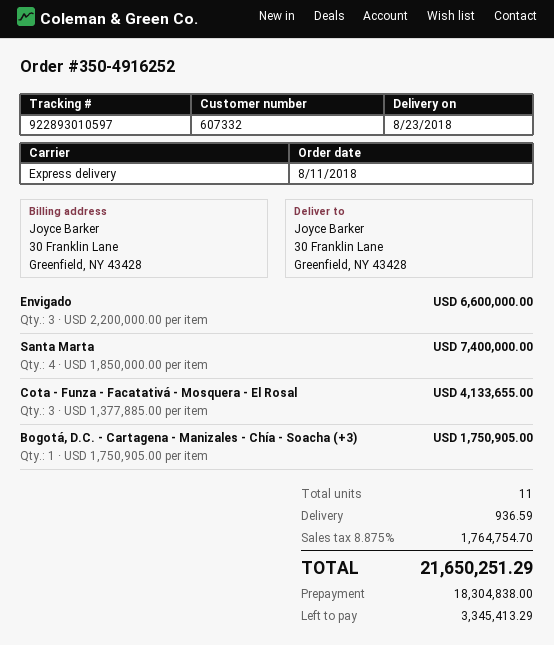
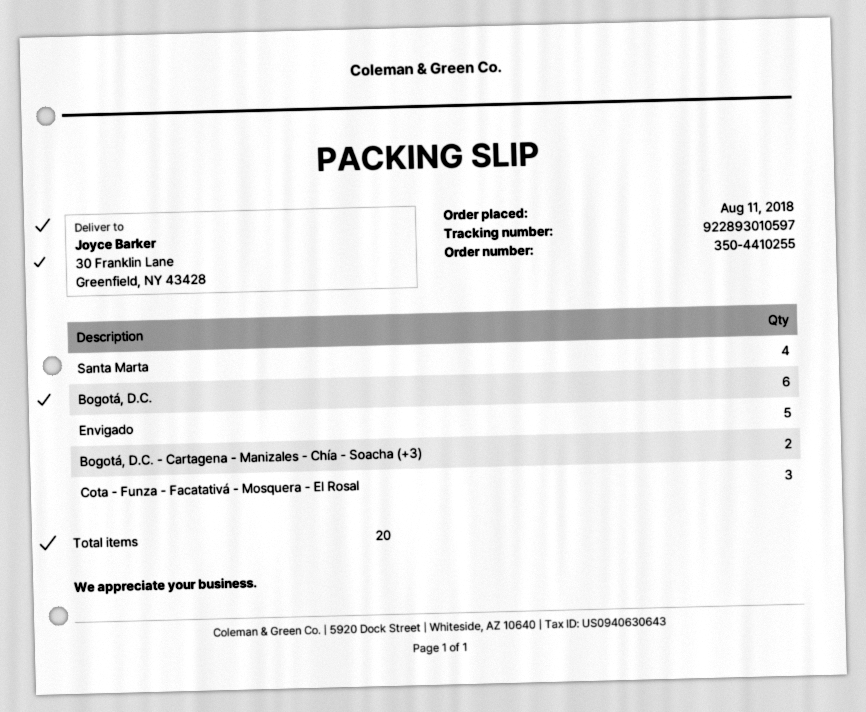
order number: 350-4916252 -> 350-4410255
Envigado: 3 -> 5
Bogotá, D.C. - Cartagena - Manizales - Chía - Soacha (+3): 1 -> 2
Bogotá, D.C.: none -> 6
total quantity: 11 -> 20

